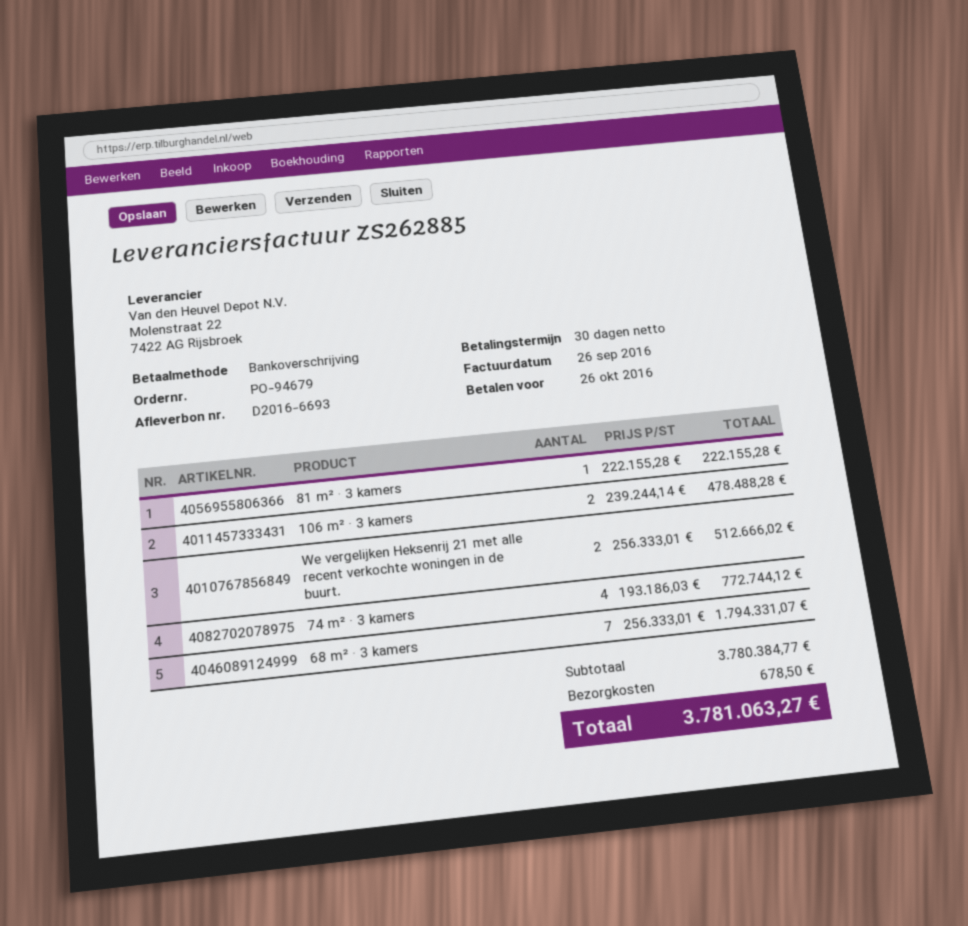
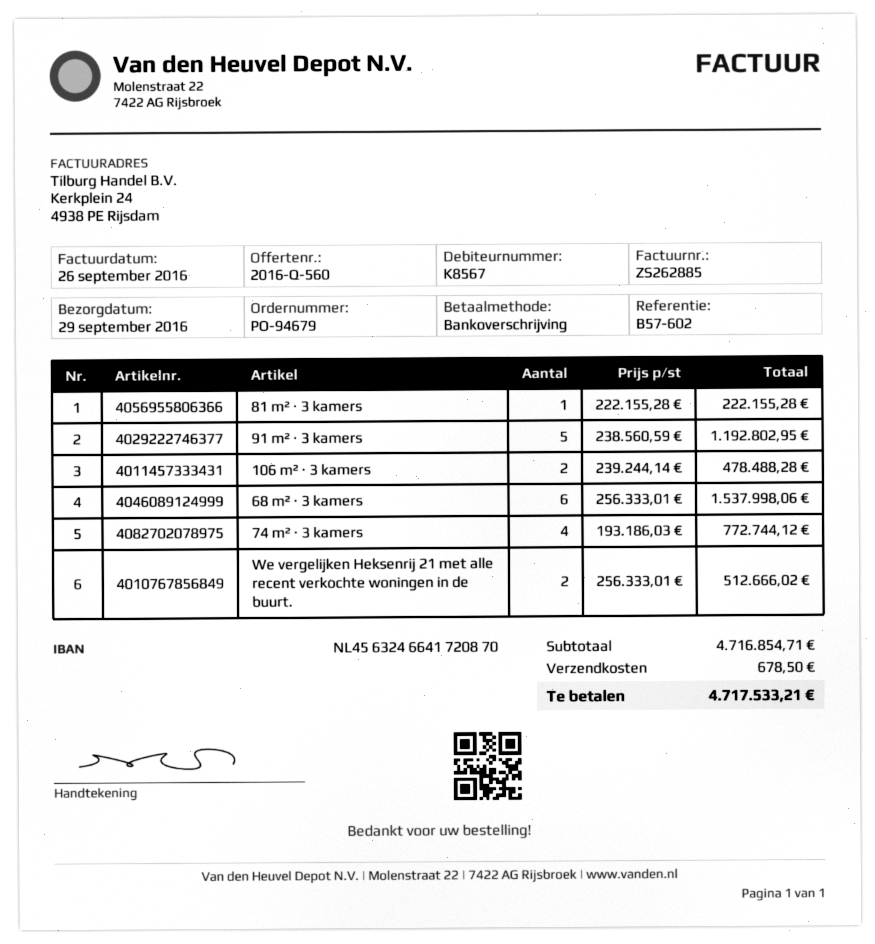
68 m² · 3 kamers: 7 x 256333.01 = 1794331.07 -> 6 x 256333.01 = 1537998.06
91 m² · 3 kamers: none -> 5 x 238560.59 = 1192802.95
subtotal: 3780384.77 -> 4716854.71
total: 3781063.27 -> 4717533.21

